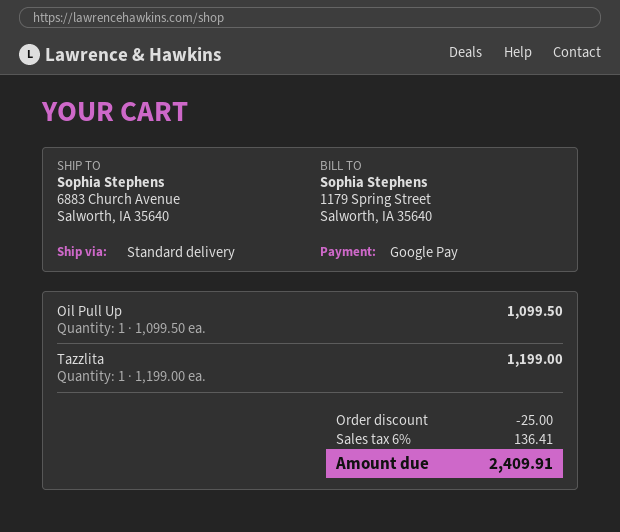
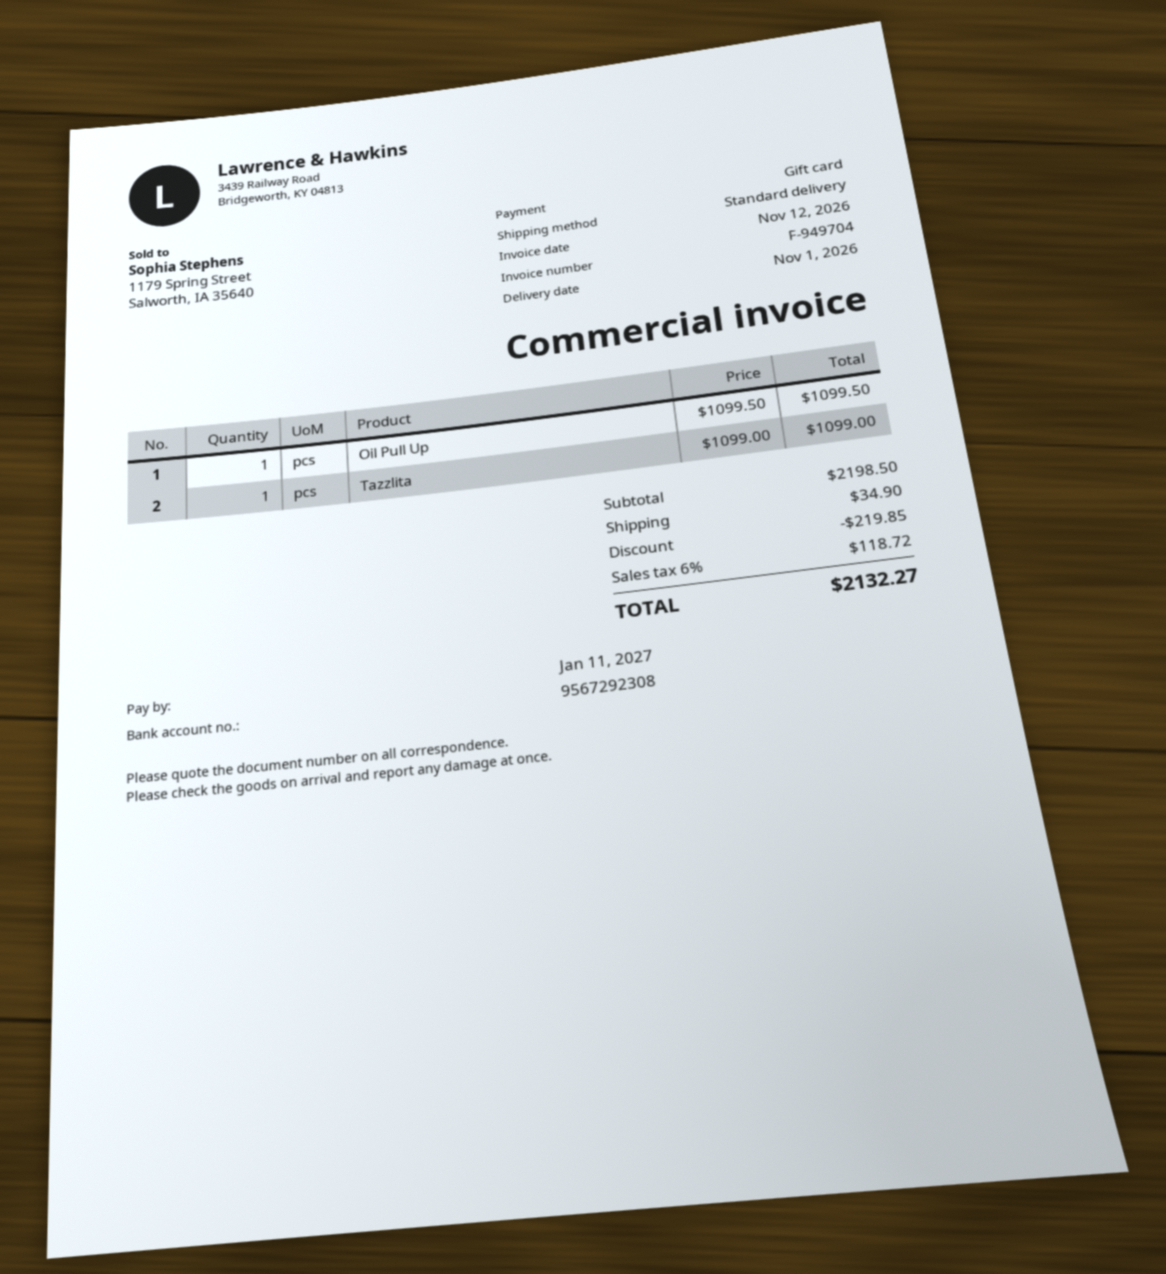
payment method: Google Pay -> gift card
Tazzlita: 1 x 1199.00 = 1199.00 -> 1 x 1099.00 = 1099.00
discount: 25.00 -> 219.85
shipping: none -> 34.90
tax: 6% = 136.41 -> 6% = 118.72
total: 2409.91 -> 2132.27

